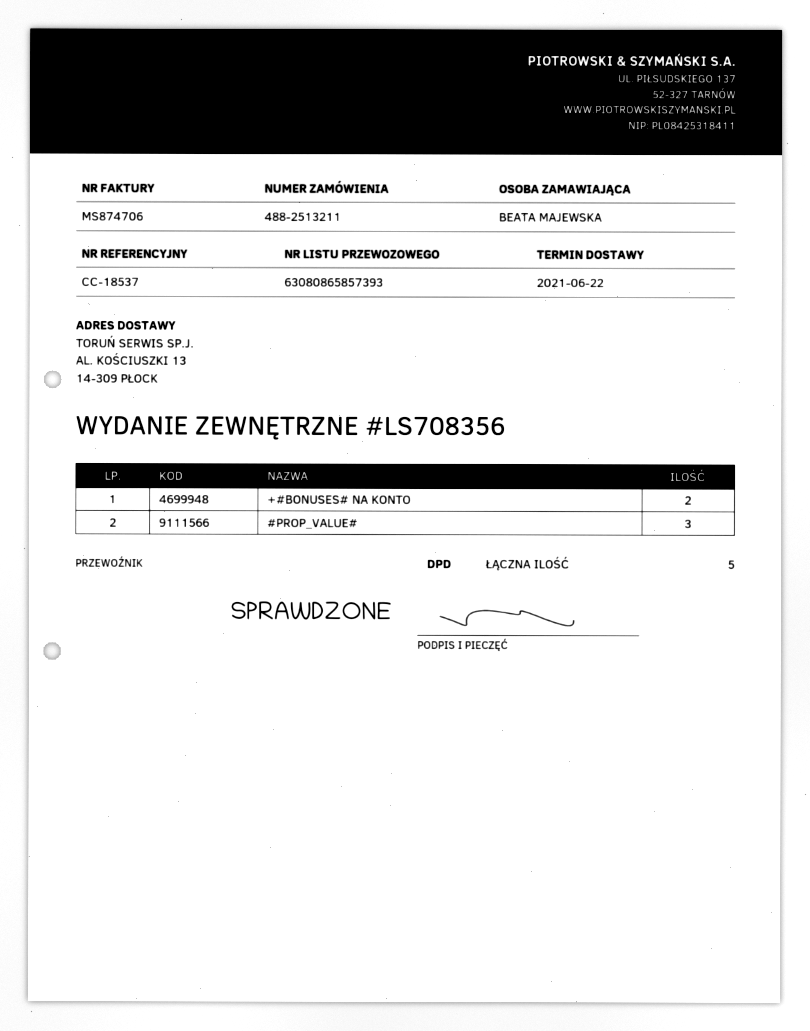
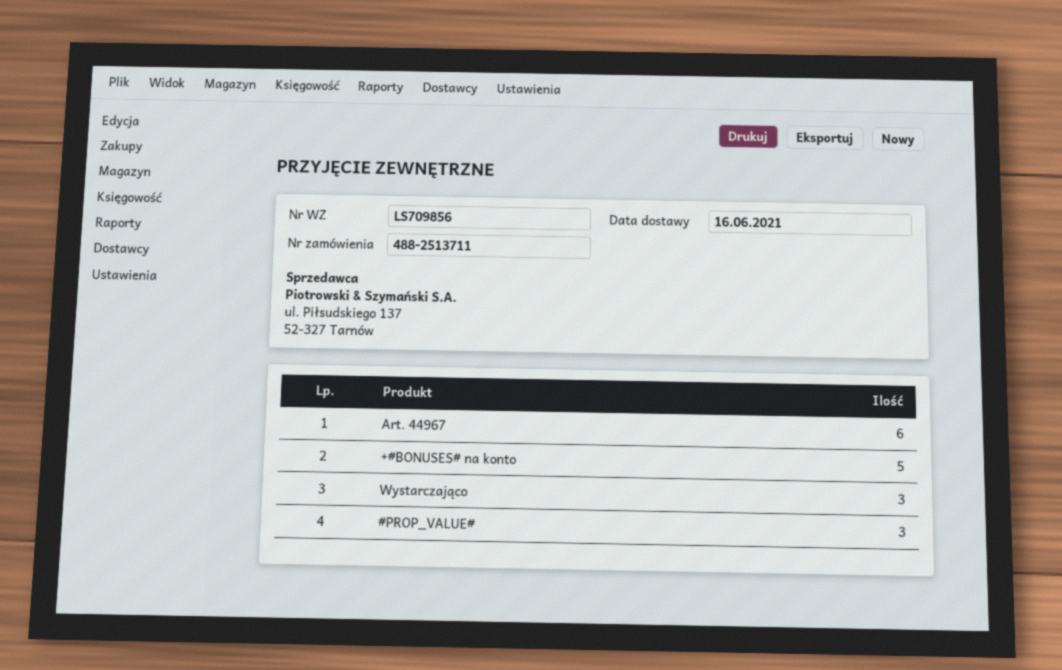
order number: 488-2513211 -> 488-2513711
delivery note number: LS708356 -> LS709856
delivery date: 2021-06-22 -> 2021-06-16
+#BONUSES# NA KONTO: 2 -> 5
Art. 44967: none -> 6
Wystarczająco: none -> 3

